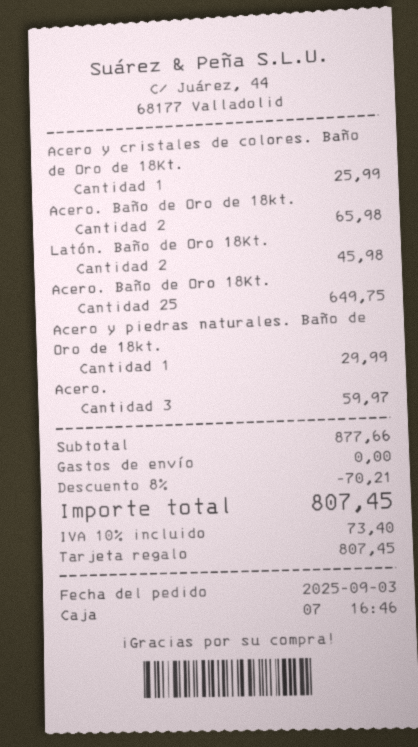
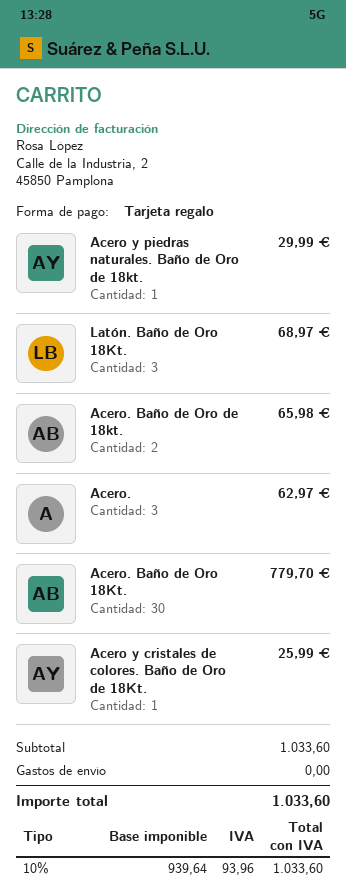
Latón. Baño de Oro 18Kt.: 2 for 45.98 -> 3 for 68.97
Acero. Baño de Oro 18Kt.: 25 for 649.75 -> 30 for 779.70
Acero.: 3 for 59.97 -> 3 for 62.97
subtotal: 877.66 -> 1033.60
discount: 8% = 70.21 -> none
tax: 10% = 73.40 -> 10% = 93.96
total: 807.45 -> 1033.60

